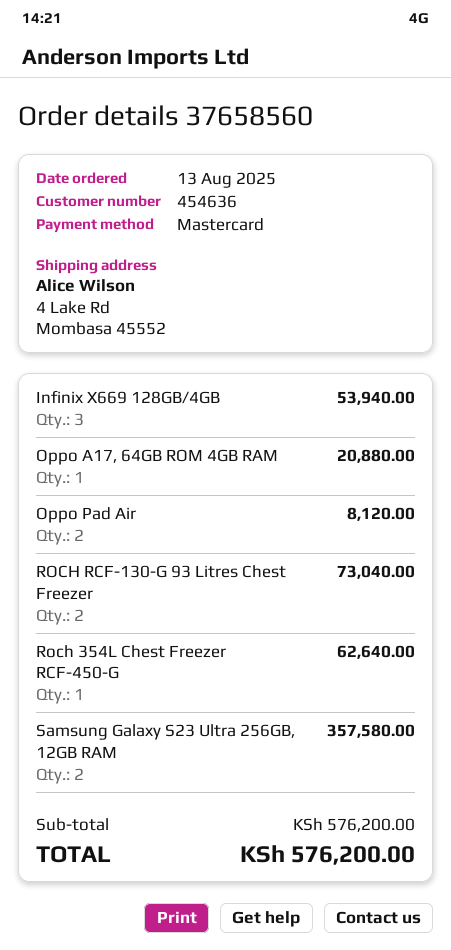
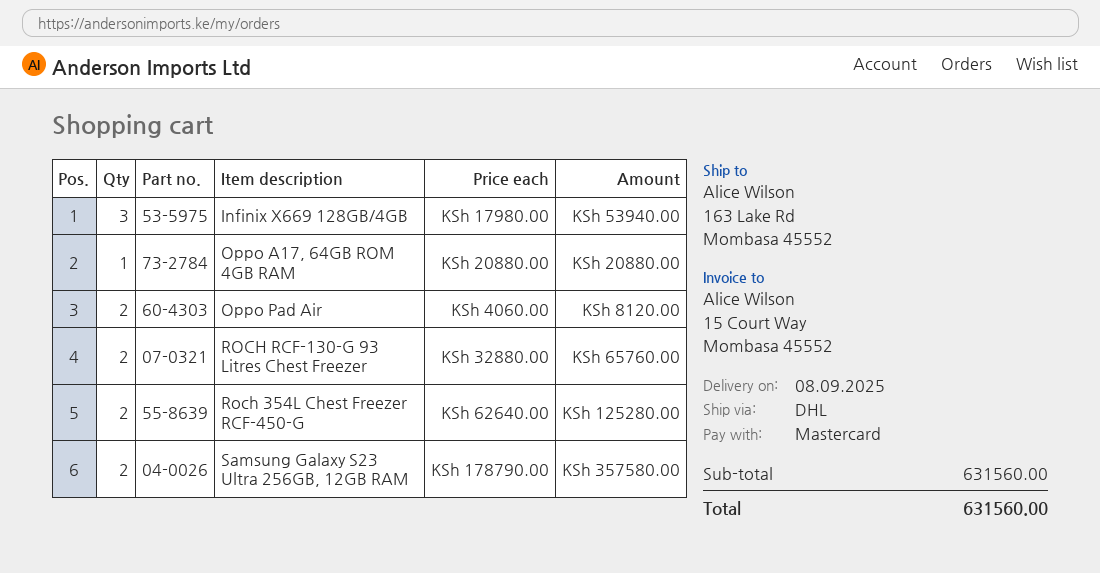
ship to: 4 Lake Rd, Mombasa 45552 -> 163 Lake Rd, Mombasa 45552
ROCH RCF-130-G 93 Litres Chest Freezer: 2 for 73040.00 -> 2 for 65760.00
Roch 354L Chest Freezer RCF-450-G: 1 for 62640.00 -> 2 for 125280.00
subtotal: 576200.00 -> 631560.00
total: 576200.00 -> 631560.00

